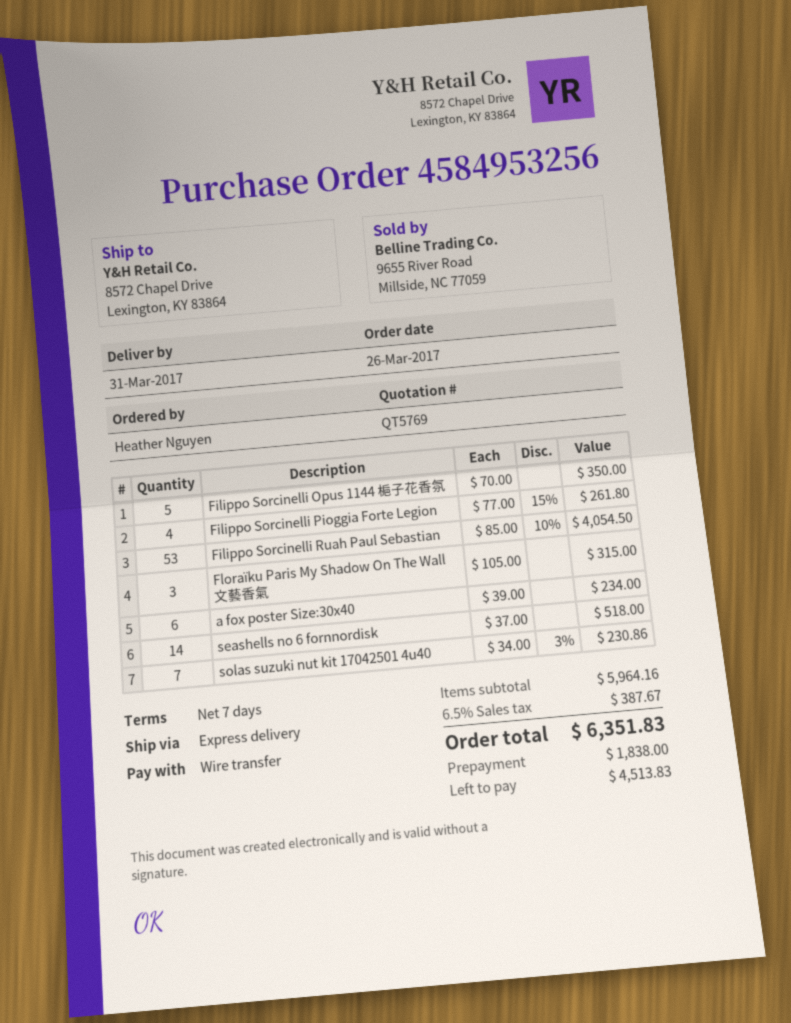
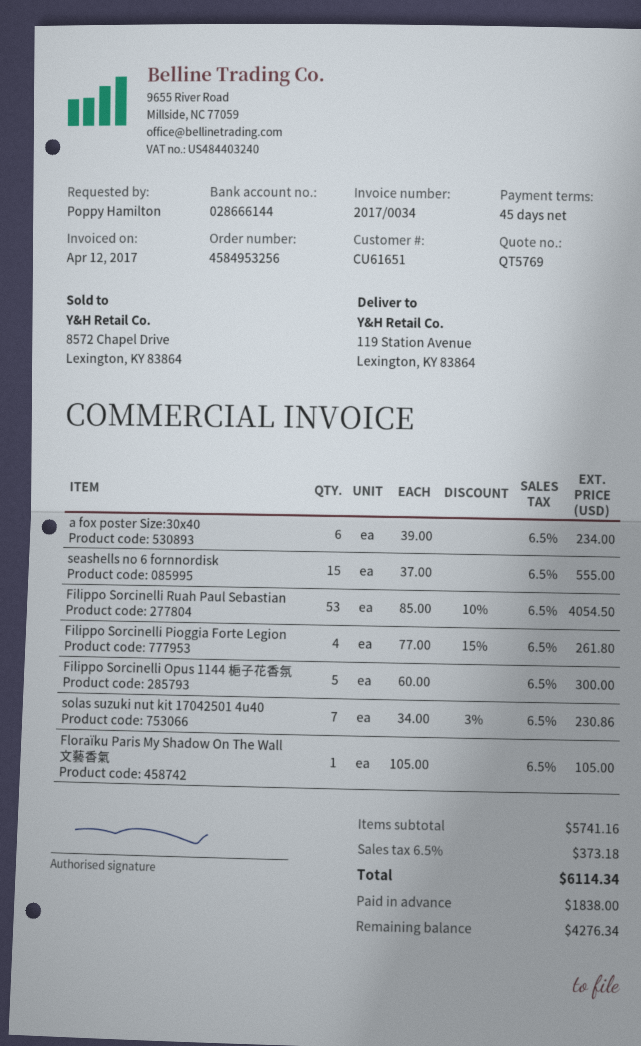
payment terms: 7 days -> 45 days
ordered by: Heather Nguyen -> Poppy Hamilton
ship to: 8572 Chapel Drive, Lexington, KY 83864 -> 119 Station Avenue, Lexington, KY 83864
Filippo Sorcinelli Opus 1144 梔子花香氛: 5 x 70.00 = 350.00 -> 5 x 60.00 = 300.00
Floraïku Paris My Shadow On The Wall 文藝香氣: 3 x 105.00 = 315.00 -> 1 x 105.00 = 105.00
seashells no 6 fornnordisk: 14 x 37.00 = 518.00 -> 15 x 37.00 = 555.00
subtotal: 5964.16 -> 5741.16
tax: 6.5% = 387.67 -> 6.5% = 373.18
total: 6351.83 -> 6114.34
balance: 4513.83 -> 4276.34

